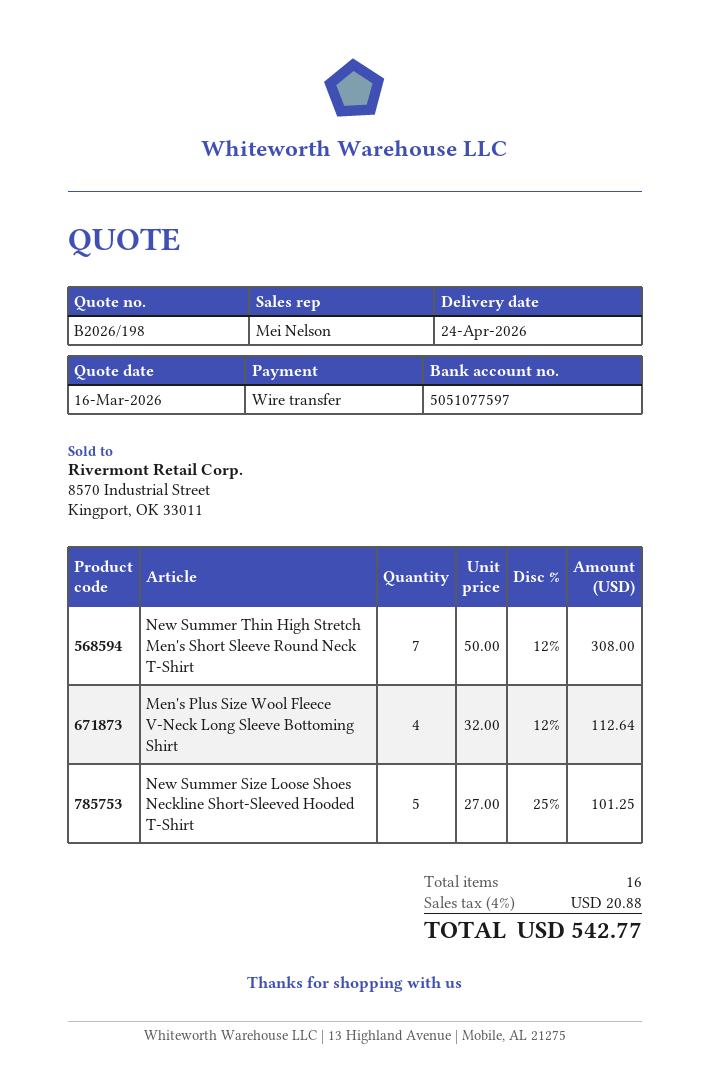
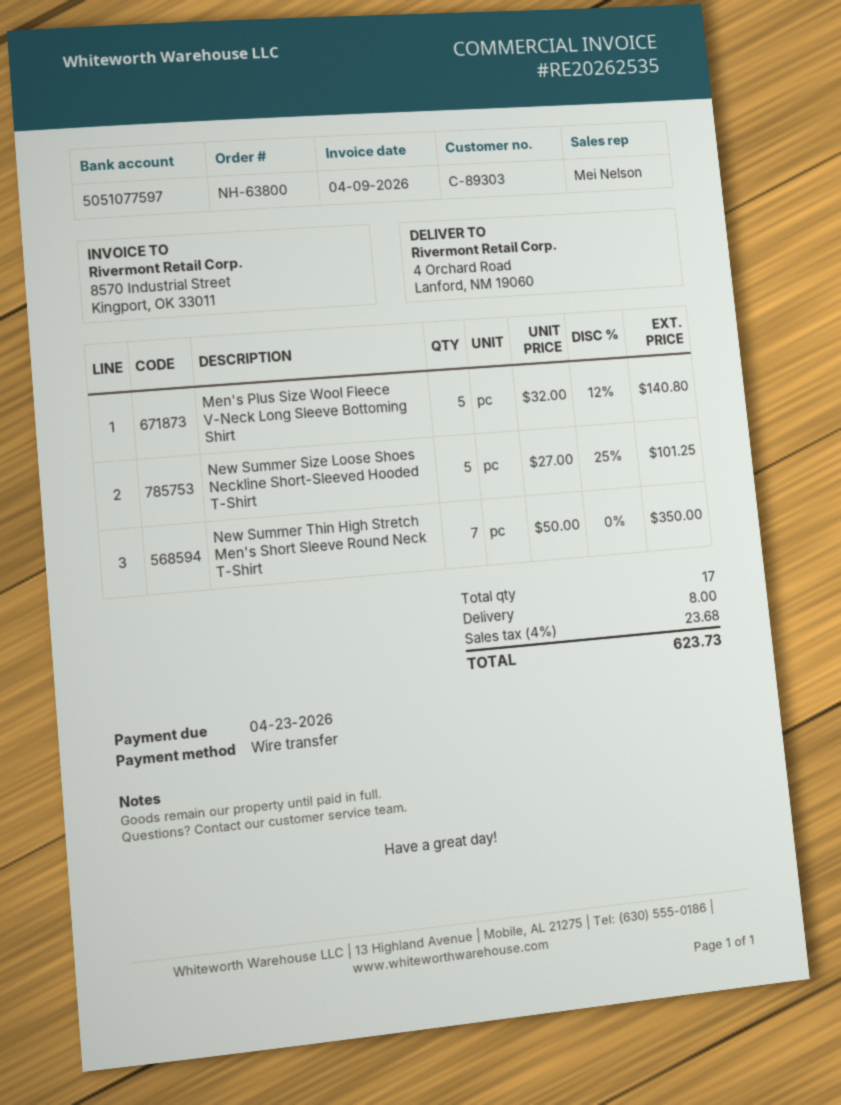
New Summer Thin High Stretch Men's Short Sleeve Round Neck T-Shirt: 7 x 50.00 - 12% = 308.00 -> 7 x 50.00 = 350.00
Men's Plus Size Wool Fleece V-Neck Long Sleeve Bottoming Shirt: 4 x 32.00 - 12% = 112.64 -> 5 x 32.00 - 12% = 140.80
total quantity: 16 -> 17
shipping: none -> 8.00
tax: 4% = 20.88 -> 4% = 23.68
total: 542.77 -> 623.73

